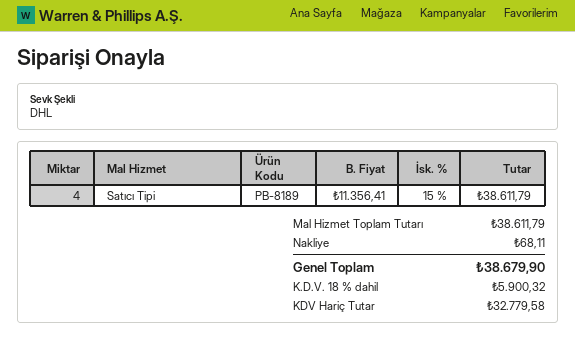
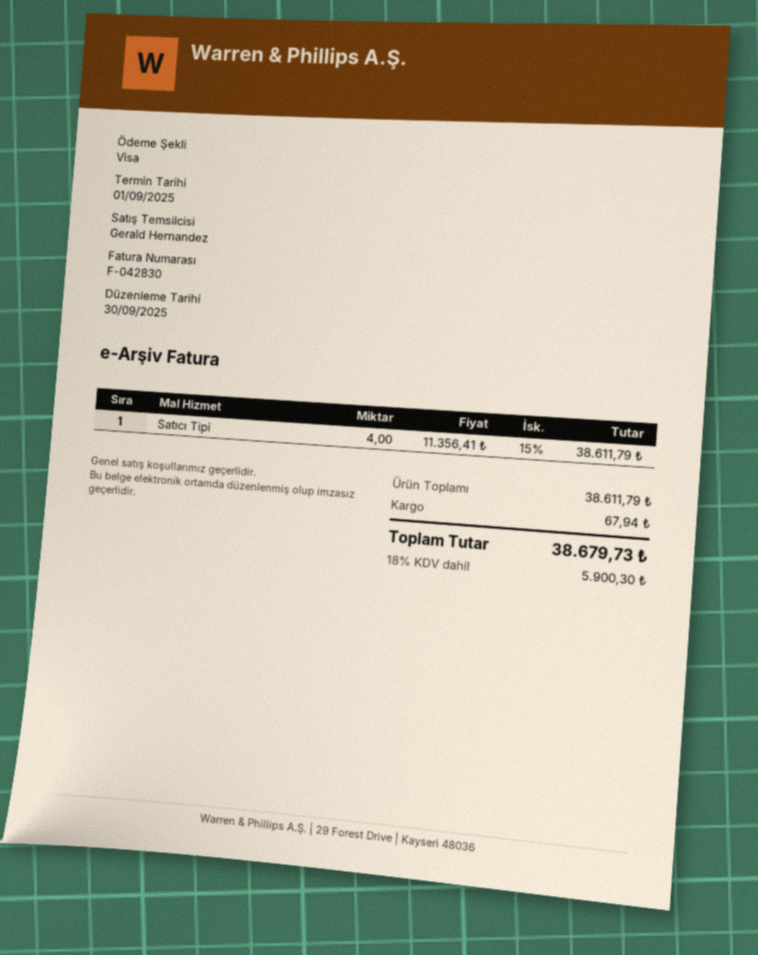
shipping: 68.11 -> 67.94
tax: 18% = 5900.32 -> 18% = 5900.30
total: 38679.90 -> 38679.73

